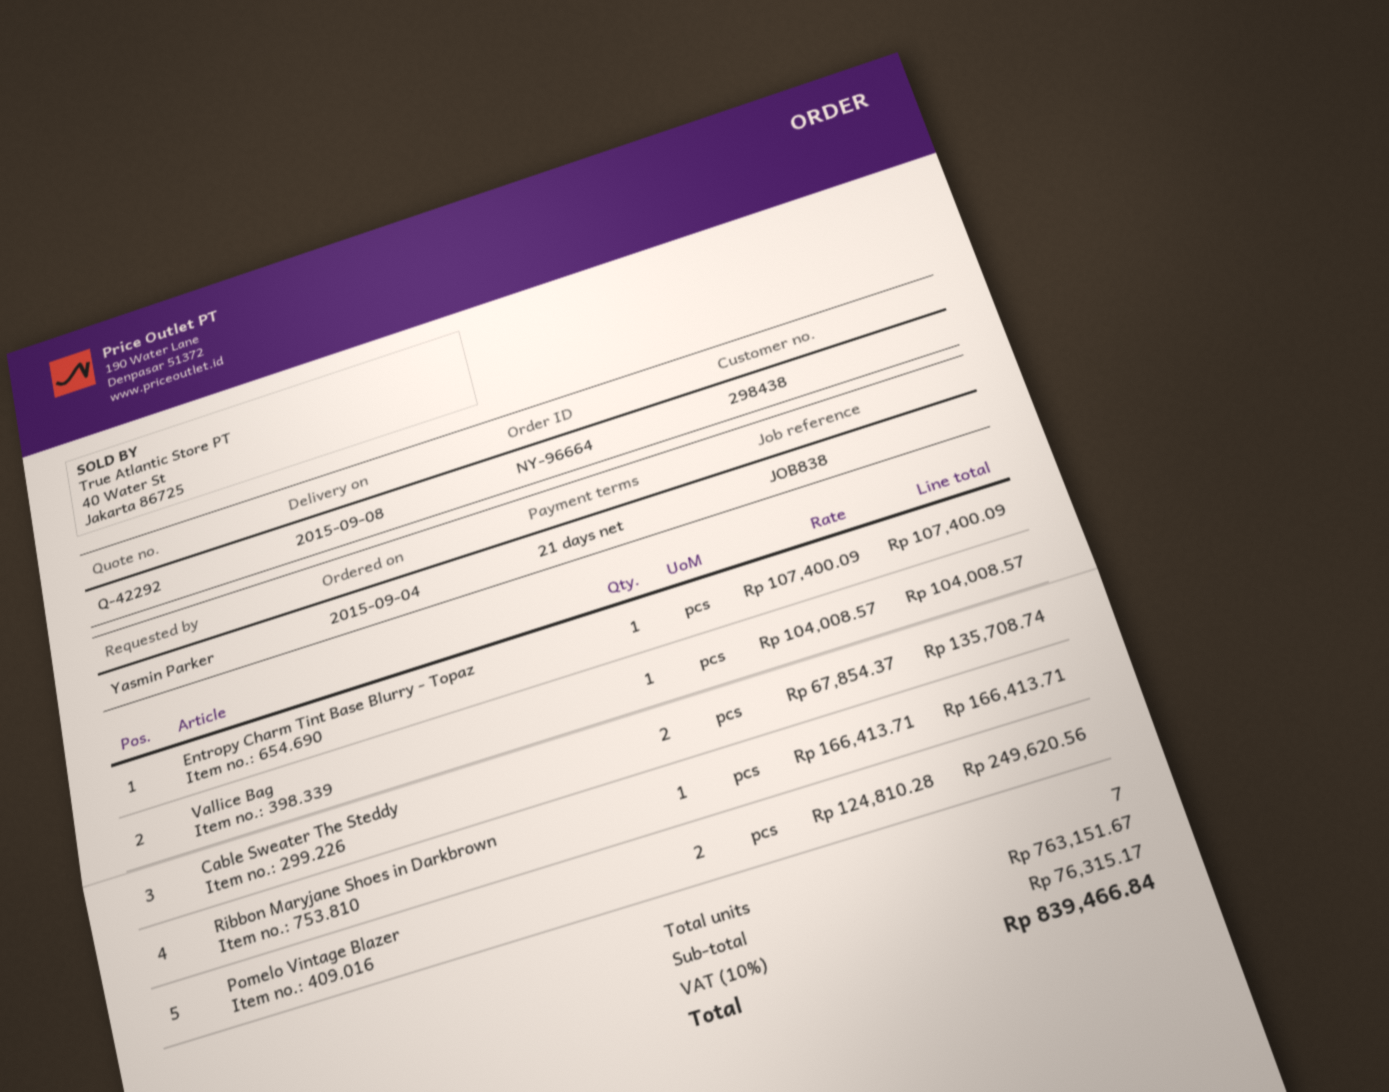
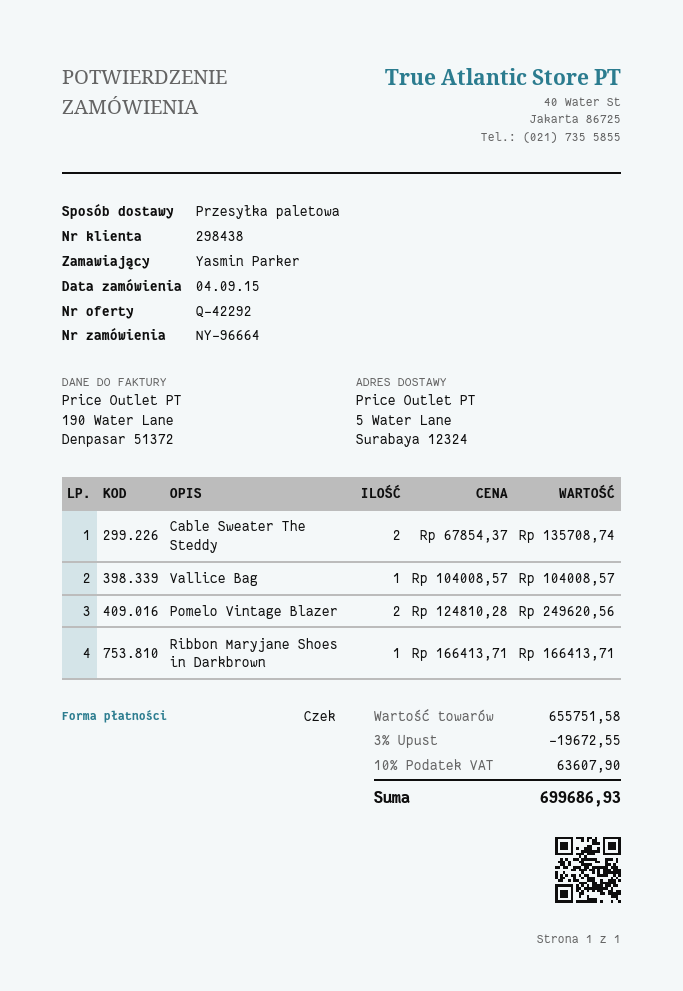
Entropy Charm Tint Base Blurry - Topaz: 1 x 107400.09 = 107400.09 -> none
subtotal: 763151.67 -> 655751.58
discount: none -> 3% = 19672.55
tax: 10% = 76315.17 -> 10% = 63607.90
total: 839466.84 -> 699686.93

